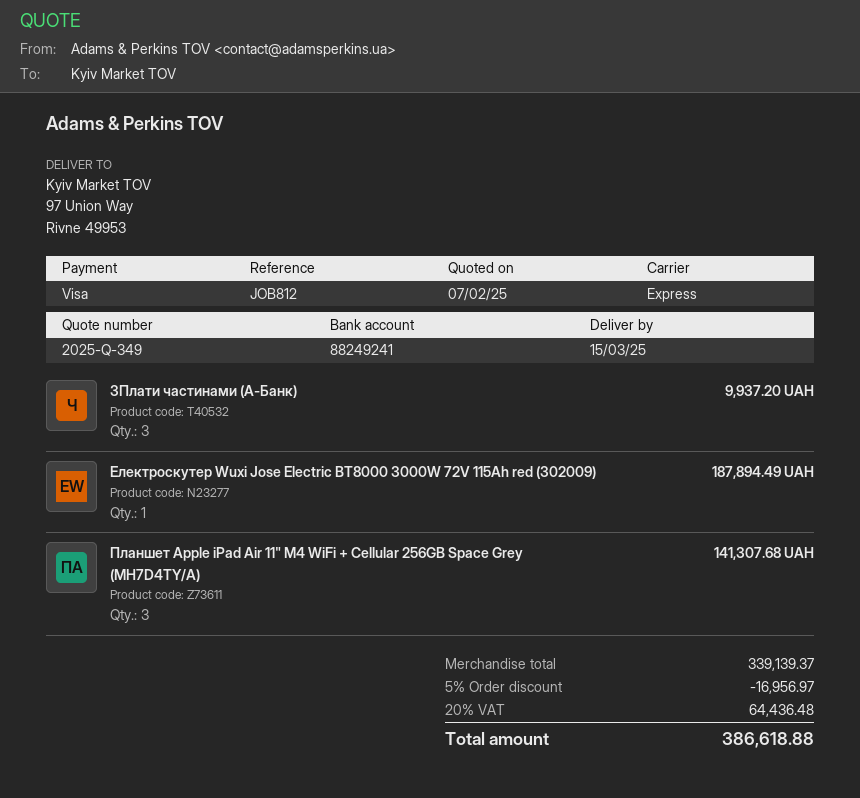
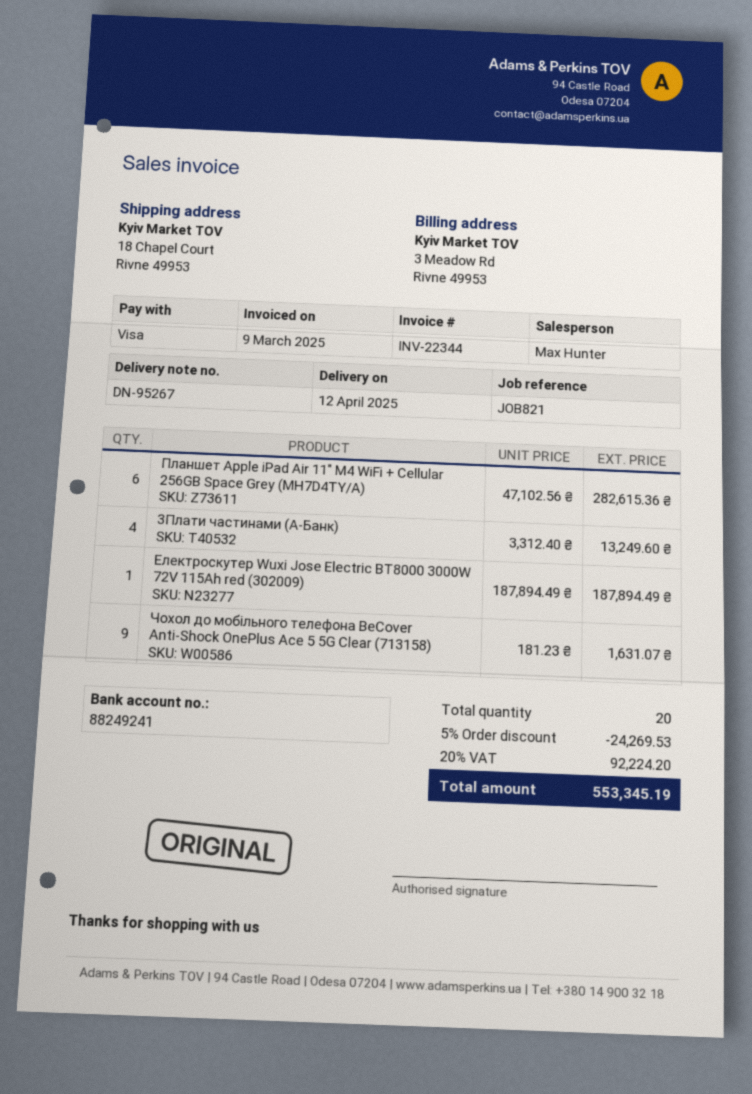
delivery date: 2025-03-15 -> 2025-04-12
reference: JOB812 -> JOB821
ship to: 97 Union Way, Rivne 49953 -> 18 Chapel Court, Rivne 49953
3Плати частинами (А-Банк): 3 for 9937.20 -> 4 for 13249.60
Планшет Apple iPad Air 11" M4 WiFi + Cellular 256GB Space Grey (MH7D4TY/A): 3 for 141307.68 -> 6 for 282615.36
Чохол до мобільного телефона BeCover Anti-Shock OnePlus Ace 5 5G Clear (713158): none -> 9 for 1631.07
discount: 5% = 16956.97 -> 5% = 24269.53
tax: 20% = 64436.48 -> 20% = 92224.20
total: 386618.88 -> 553345.19

